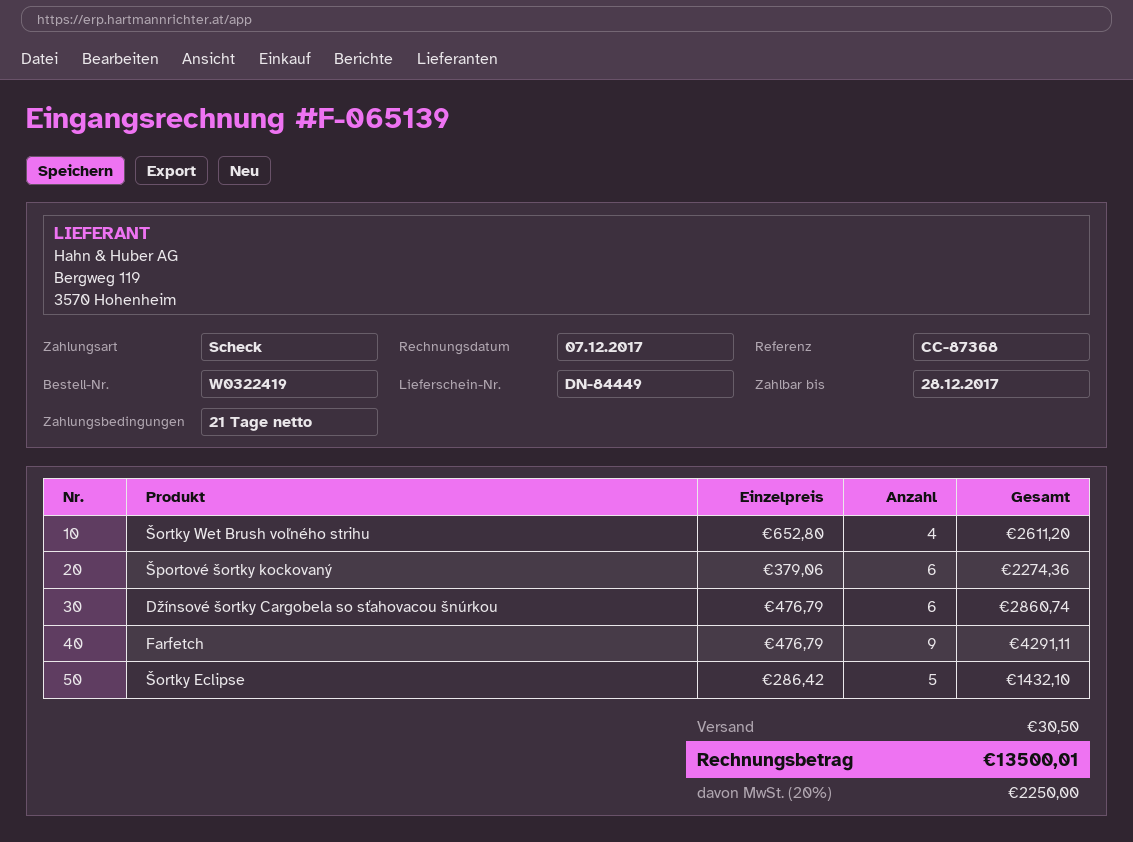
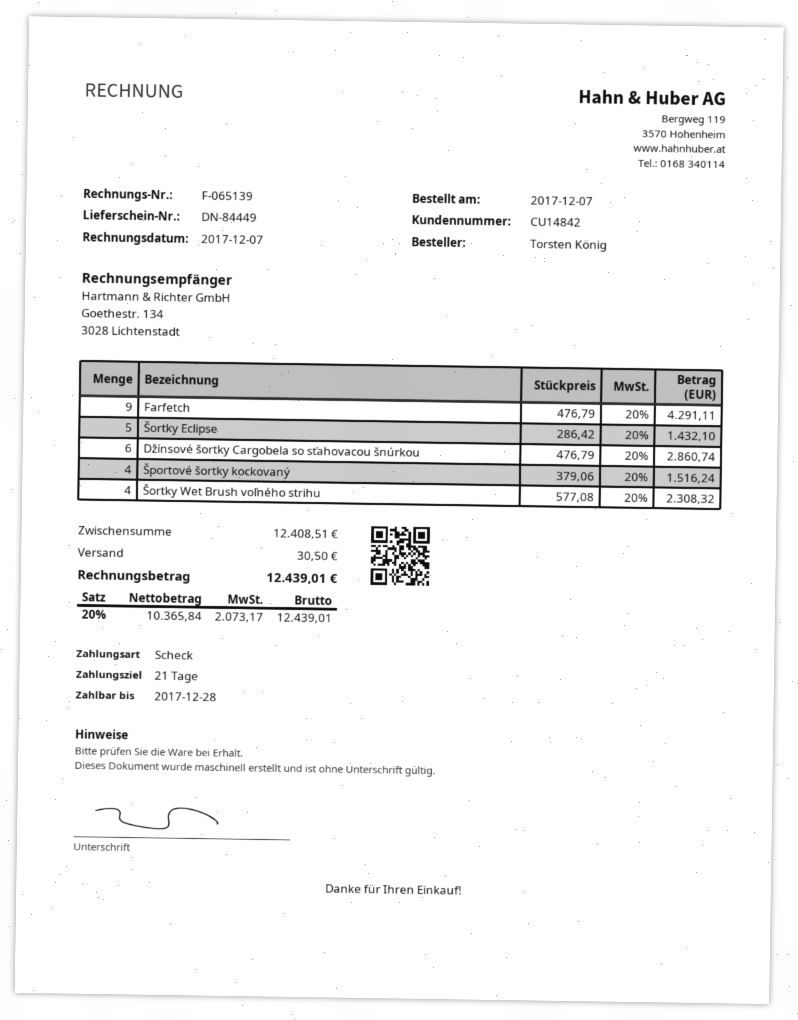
Šortky Wet Brush voľného strihu: 4 x 652.80 = 2611.20 -> 4 x 577.08 = 2308.32
Športové šortky kockovaný: 6 x 379.06 = 2274.36 -> 4 x 379.06 = 1516.24
tax: 20% = 2250.00 -> 20% = 2073.17
total: 13500.01 -> 12439.01

